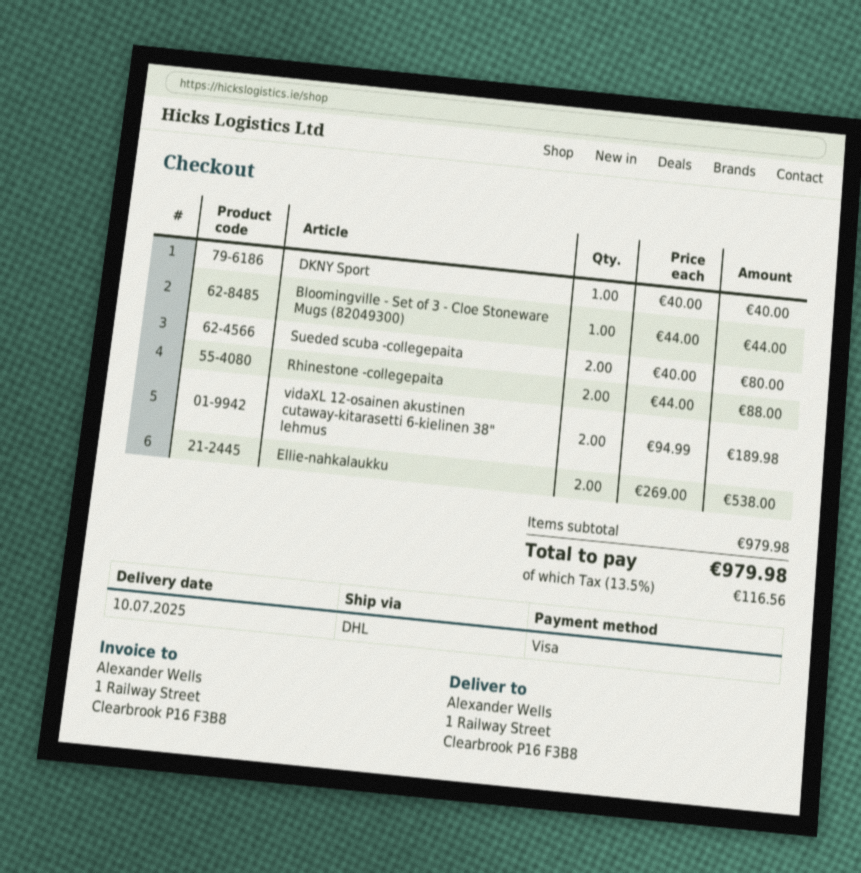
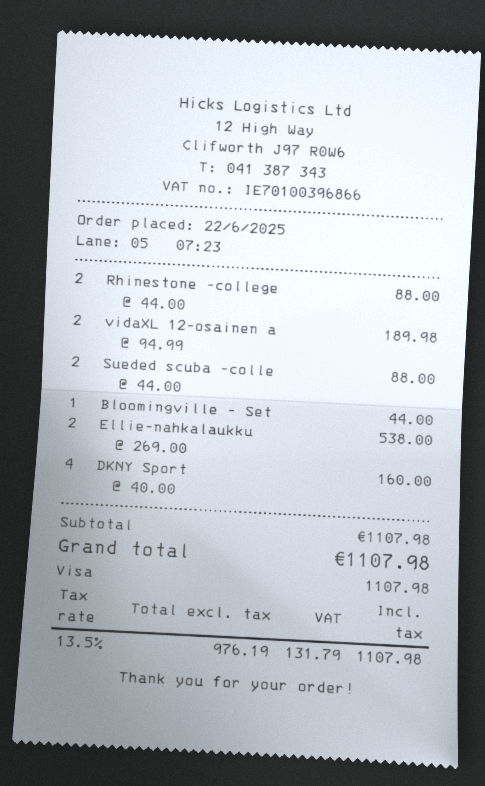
DKNY Sport: 1 x 40.00 = 40.00 -> 4 x 40.00 = 160.00
Sueded scuba -collegepaita: 2 x 40.00 = 80.00 -> 2 x 44.00 = 88.00
subtotal: 979.98 -> 1107.98
tax: 13.5% = 116.56 -> 13.5% = 131.79
total: 979.98 -> 1107.98

